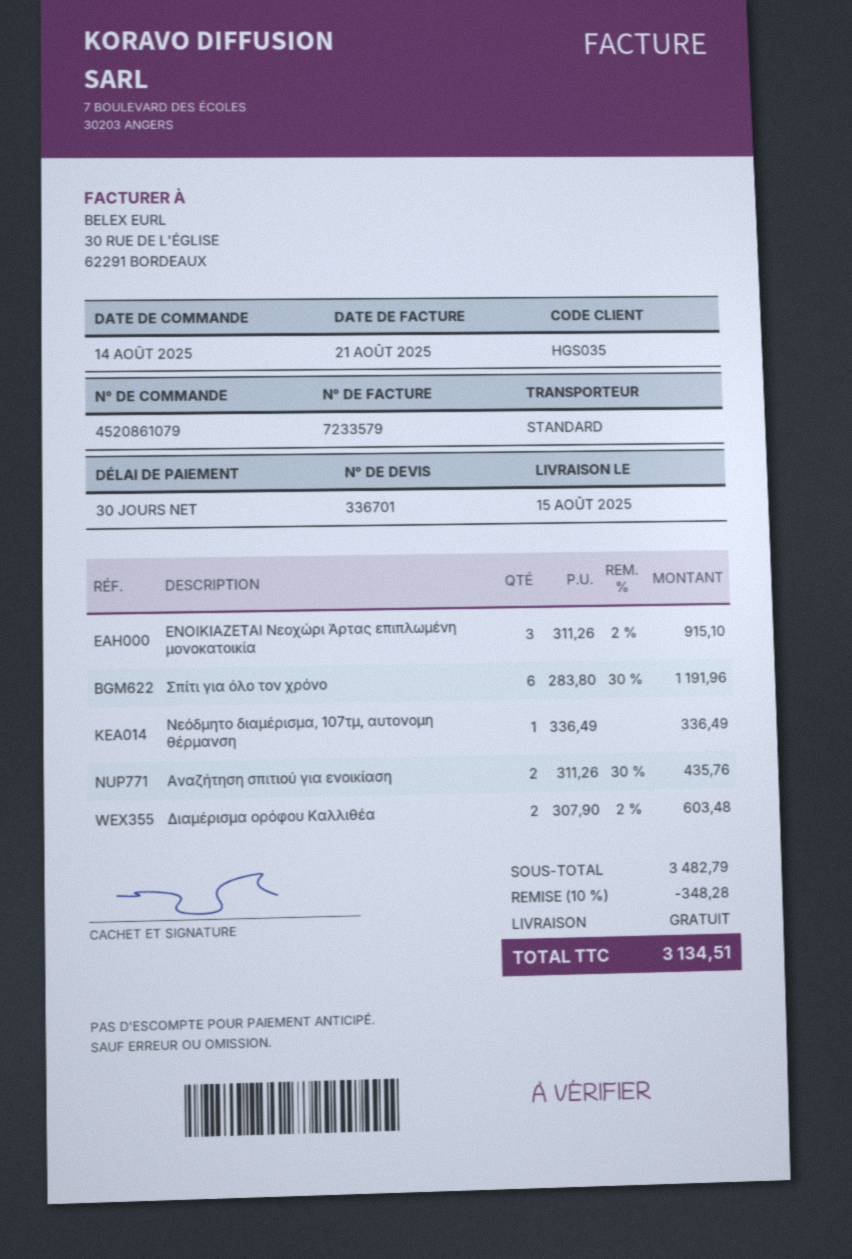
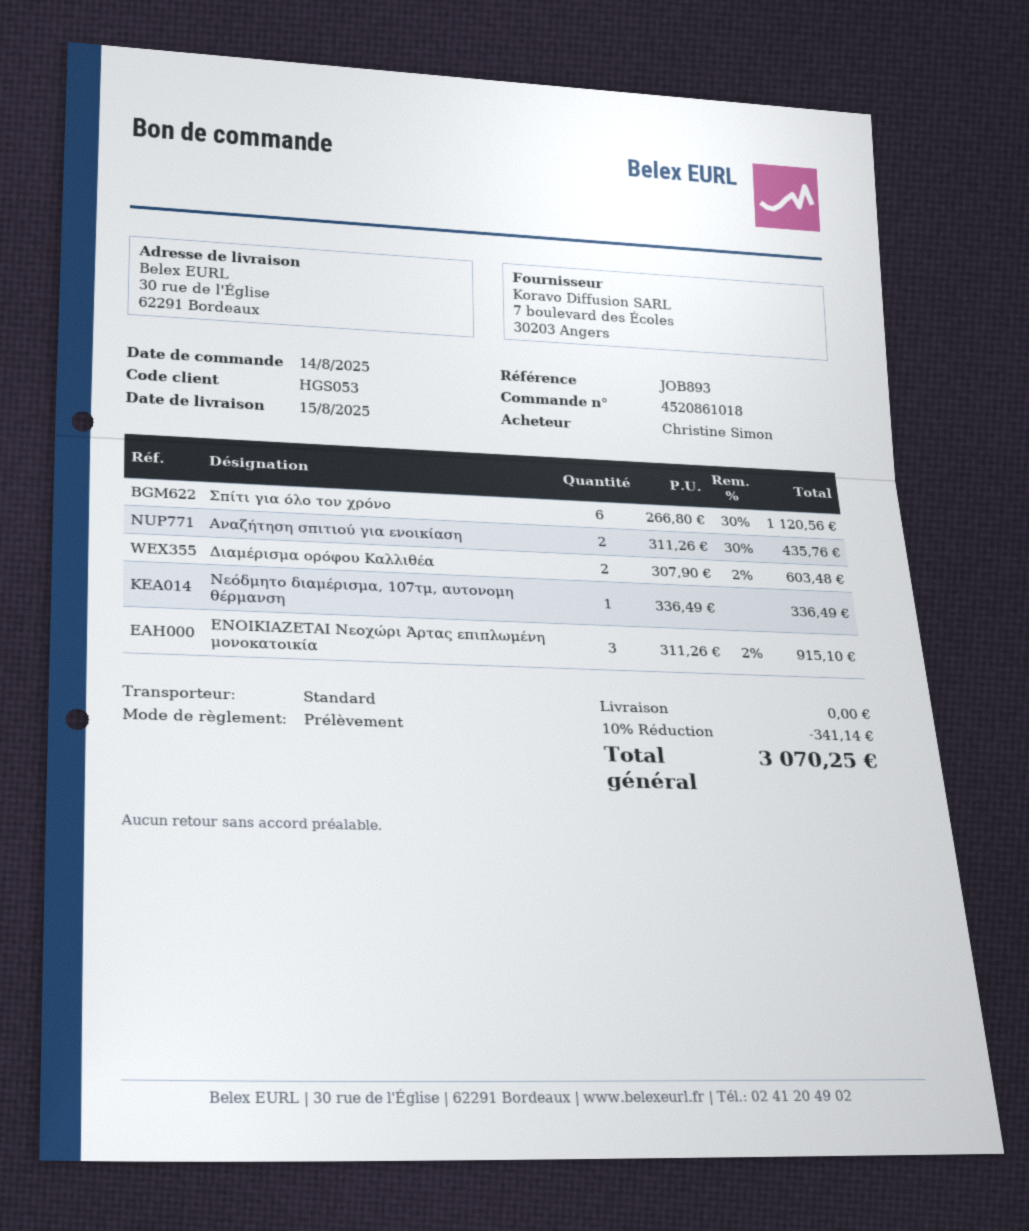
order number: 4520861079 -> 4520861018
customer number: HGS035 -> HGS053
Σπίτι για όλο τον χρόνο: 6 x 283.80 - 30% = 1191.96 -> 6 x 266.80 - 30% = 1120.56
discount: 10% = 348.28 -> 10% = 341.14
total: 3134.51 -> 3070.25

